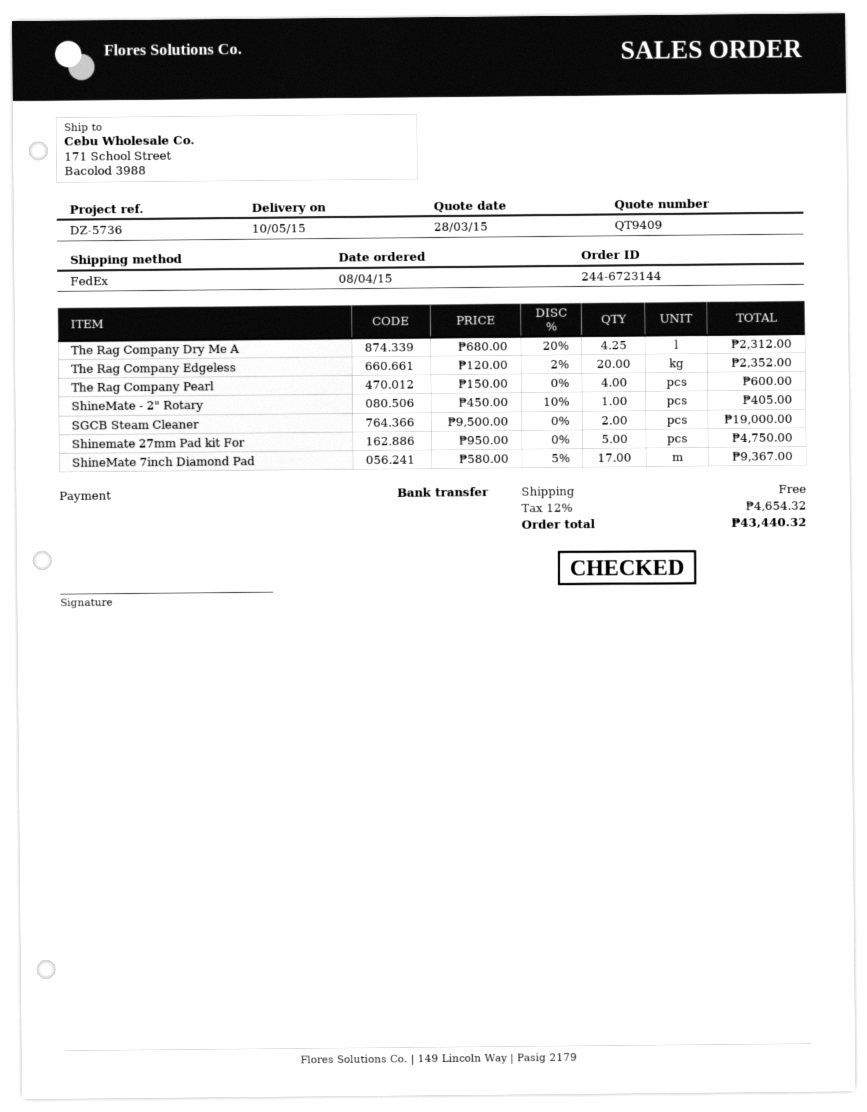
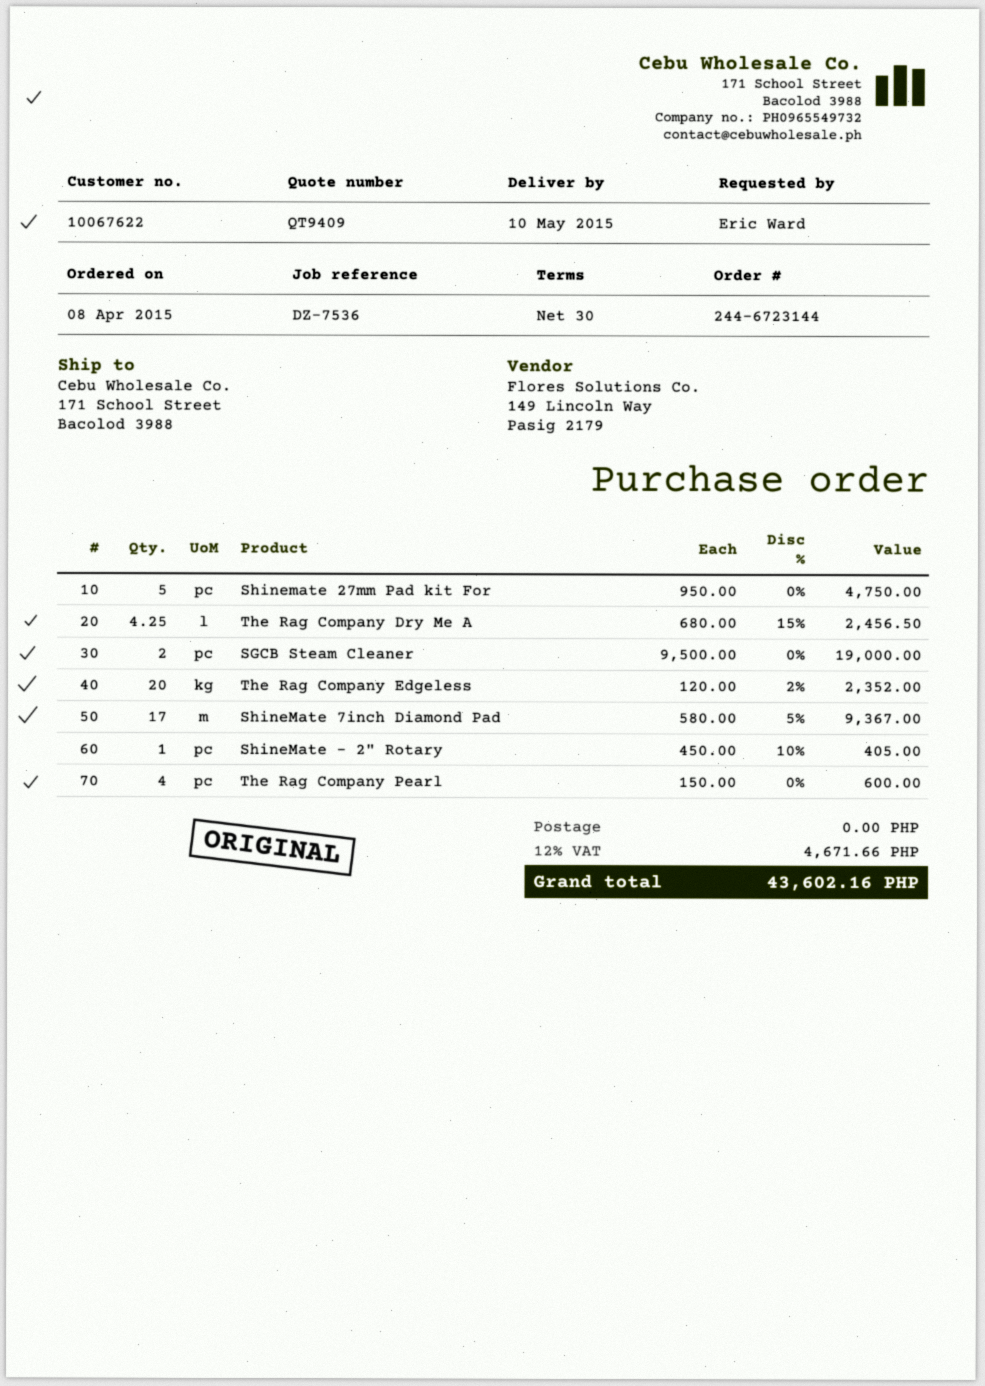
reference: DZ-5736 -> DZ-7536
The Rag Company Dry Me A: 4.25 x 680.00 - 20% = 2312.00 -> 4.25 x 680.00 - 15% = 2456.50
tax: 12% = 4654.32 -> 12% = 4671.66
total: 43440.32 -> 43602.16

